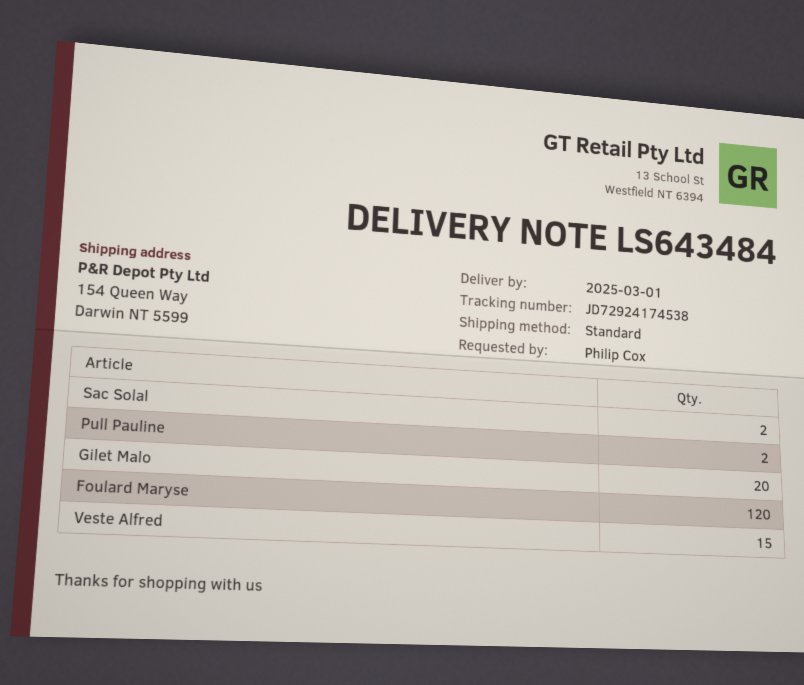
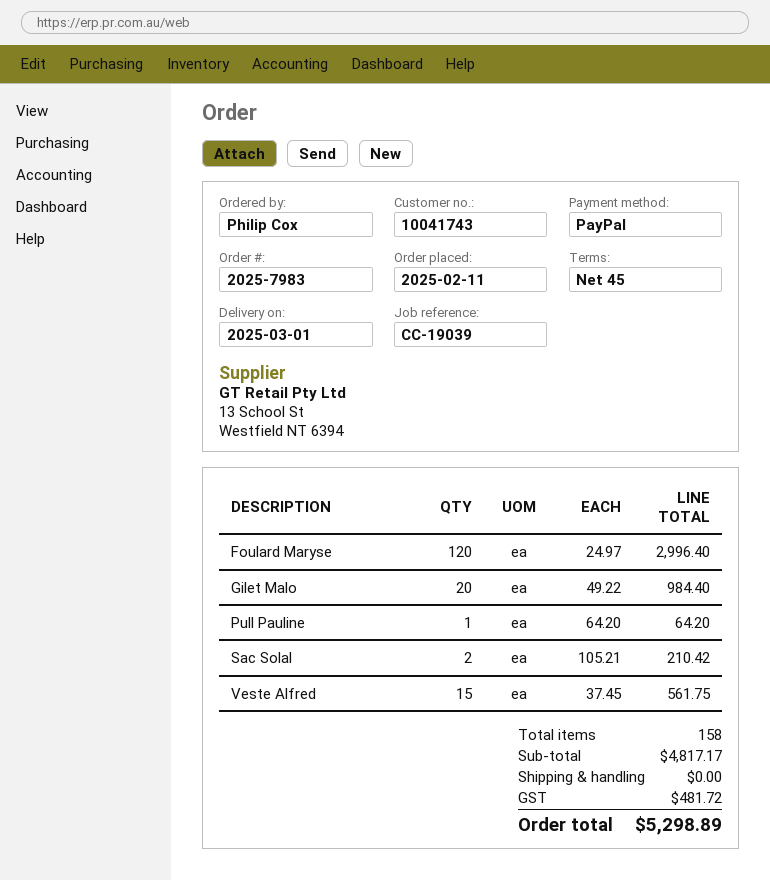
Pull Pauline: 2 -> 1

